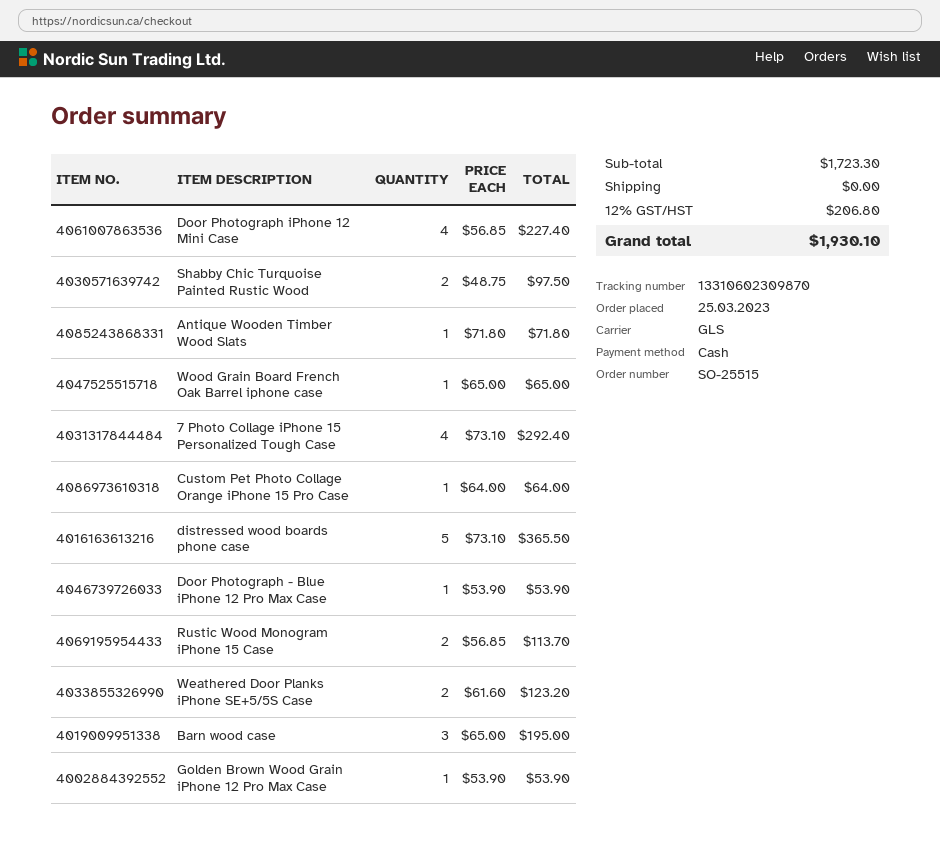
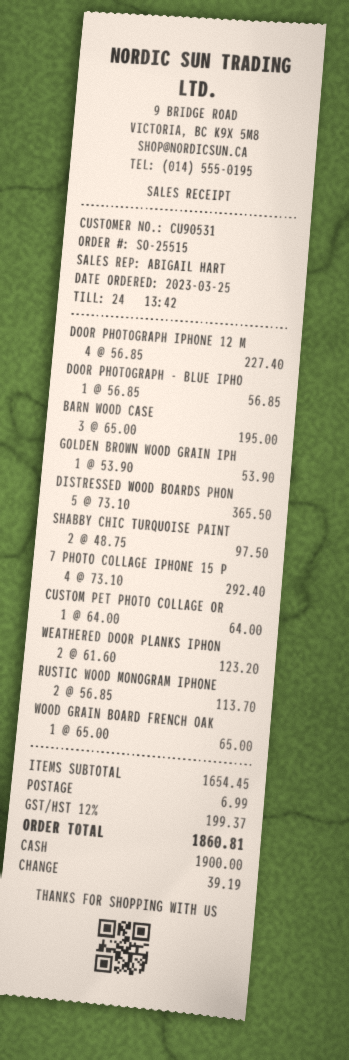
Antique Wooden Timber Wood Slats: 1 x 71.80 = 71.80 -> none
Door Photograph - Blue iPhone 12 Pro Max Case: 1 x 53.90 = 53.90 -> 1 x 56.85 = 56.85
subtotal: 1723.30 -> 1654.45
shipping: 0.00 -> 6.99
tax: 12% = 206.80 -> 12% = 199.37
total: 1930.10 -> 1860.81

